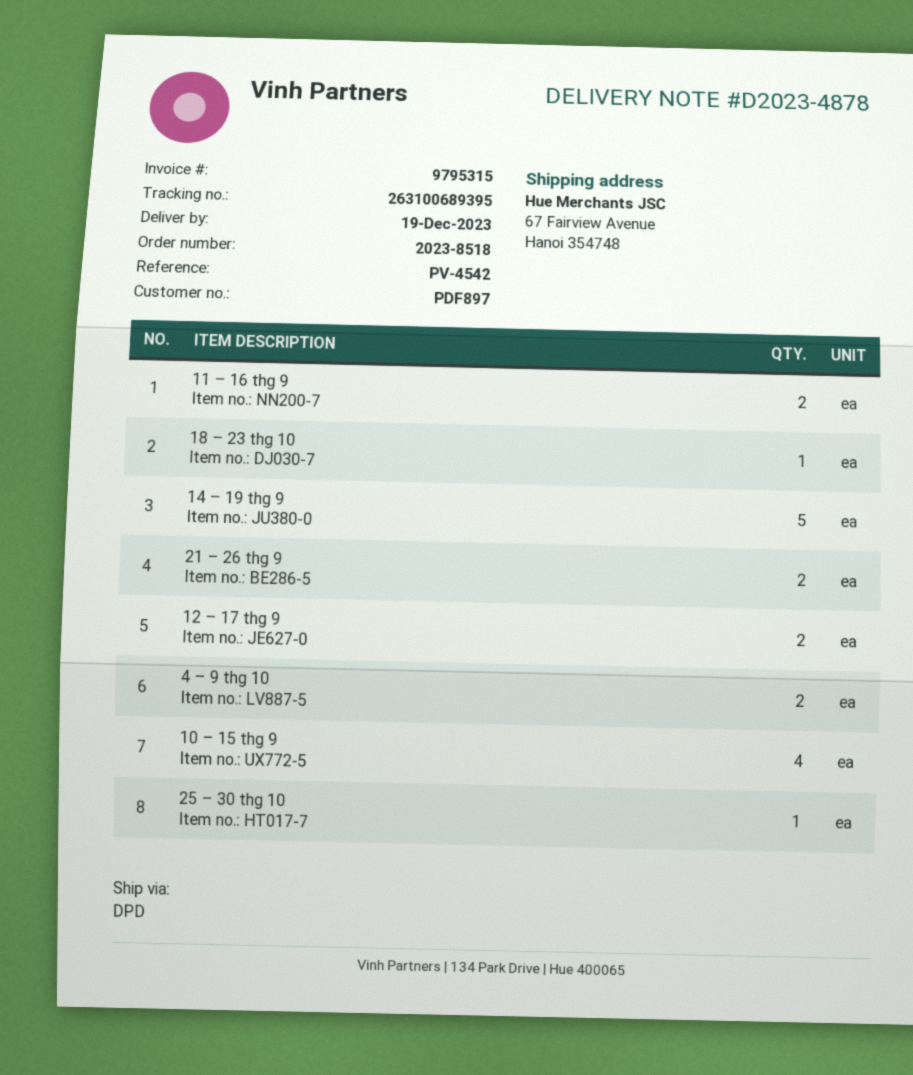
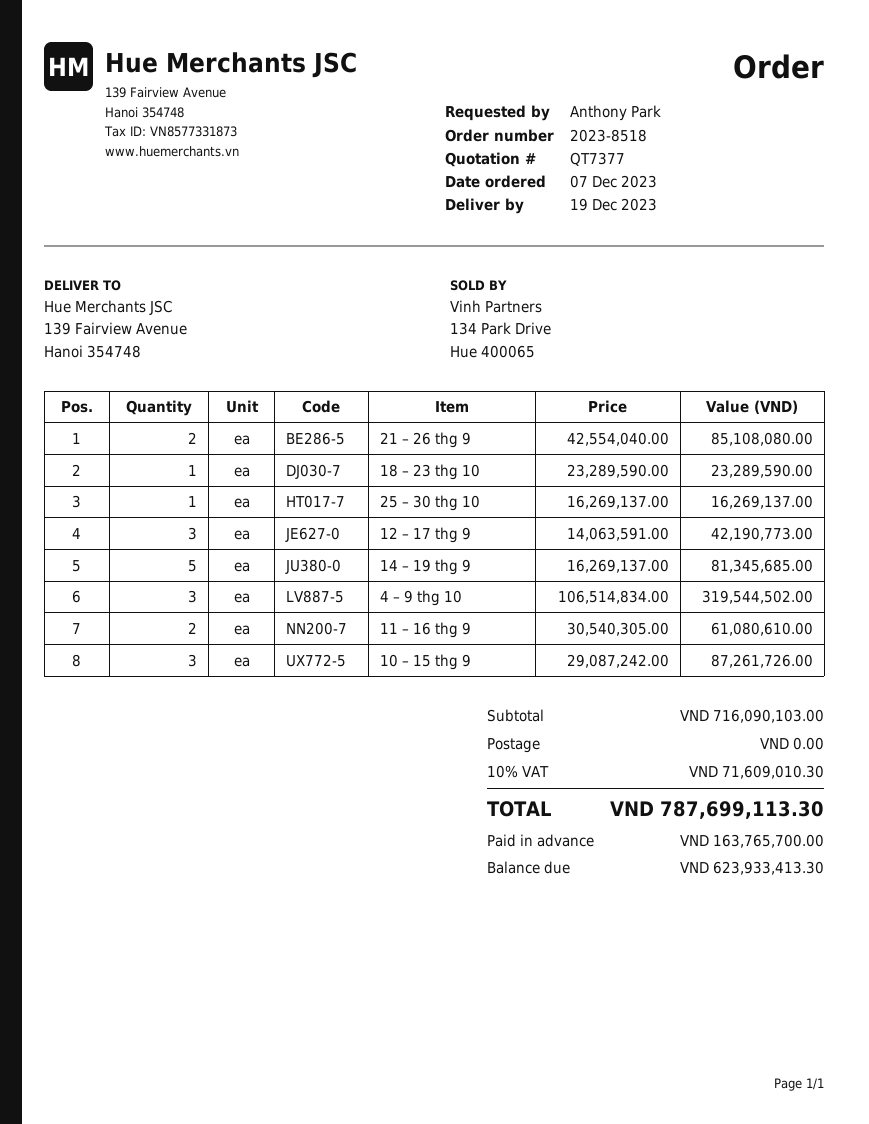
ship to: 67 Fairview Avenue, Hanoi 354748 -> 139 Fairview Avenue, Hanoi 354748
12 – 17 thg 9: 2 -> 3
4 – 9 thg 10: 2 -> 3
10 – 15 thg 9: 4 -> 3

